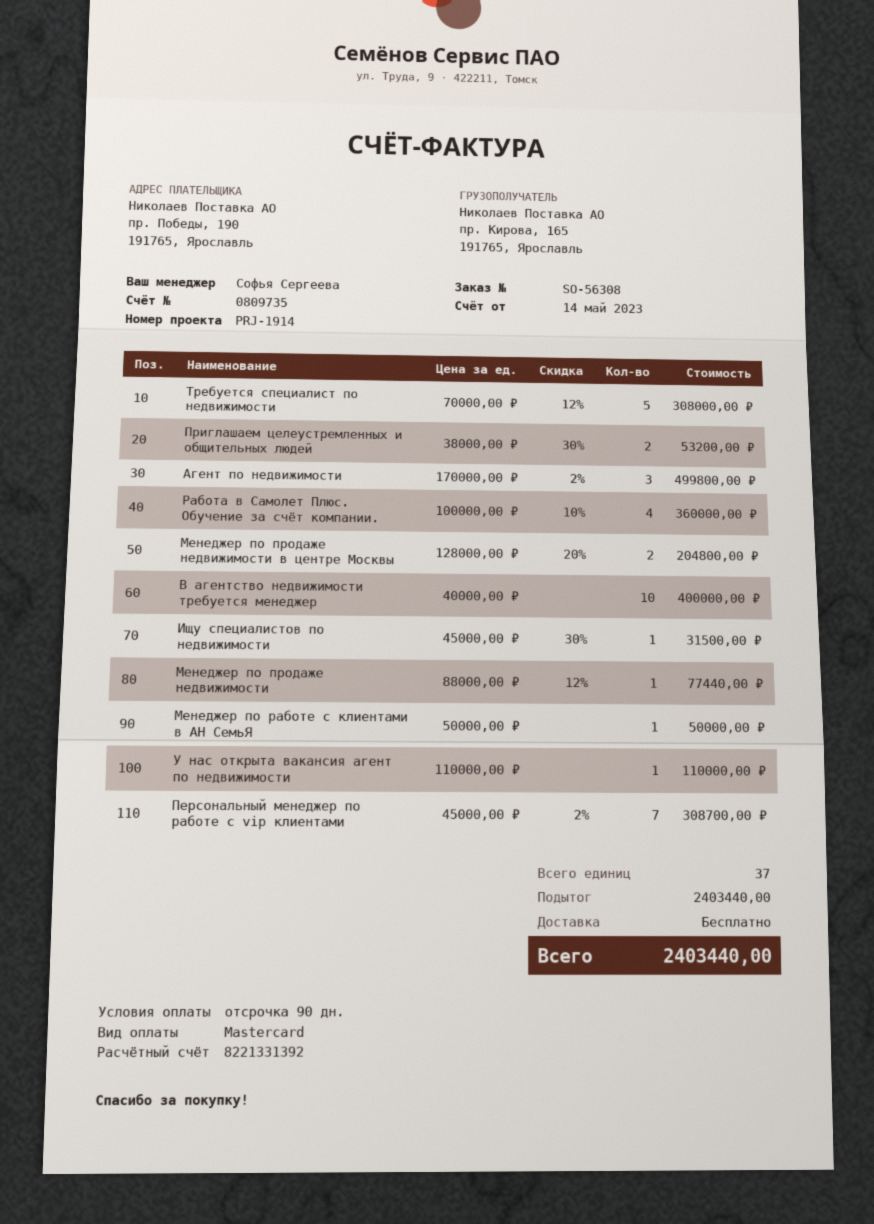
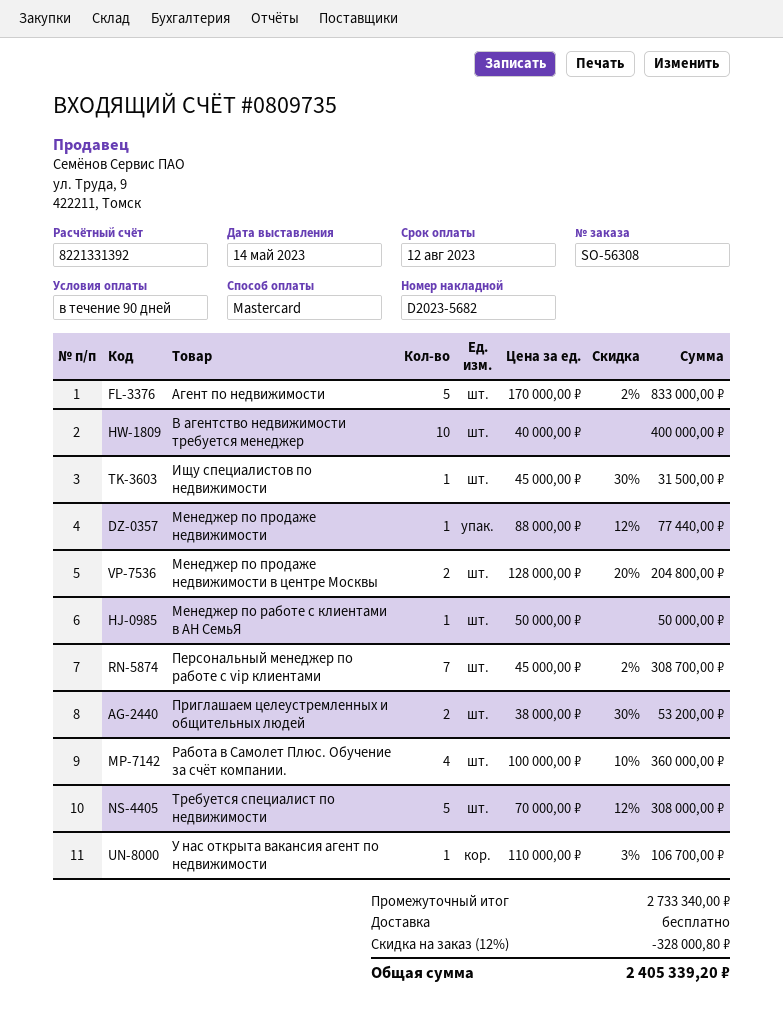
Агент по недвижимости: 3 x 170000.00 - 2% = 499800.00 -> 5 x 170000.00 - 2% = 833000.00
У нас открыта вакансия агент по недвижимости: 1 x 110000.00 = 110000.00 -> 1 x 110000.00 - 3% = 106700.00
subtotal: 2403440.00 -> 2733340.00
discount: none -> 12% = 328000.80
total: 2403440.00 -> 2405339.20

